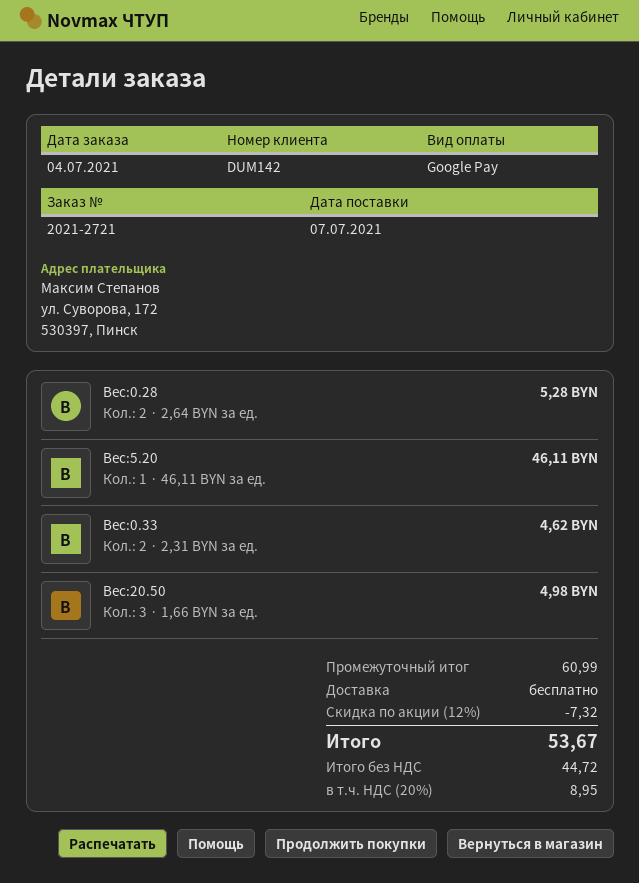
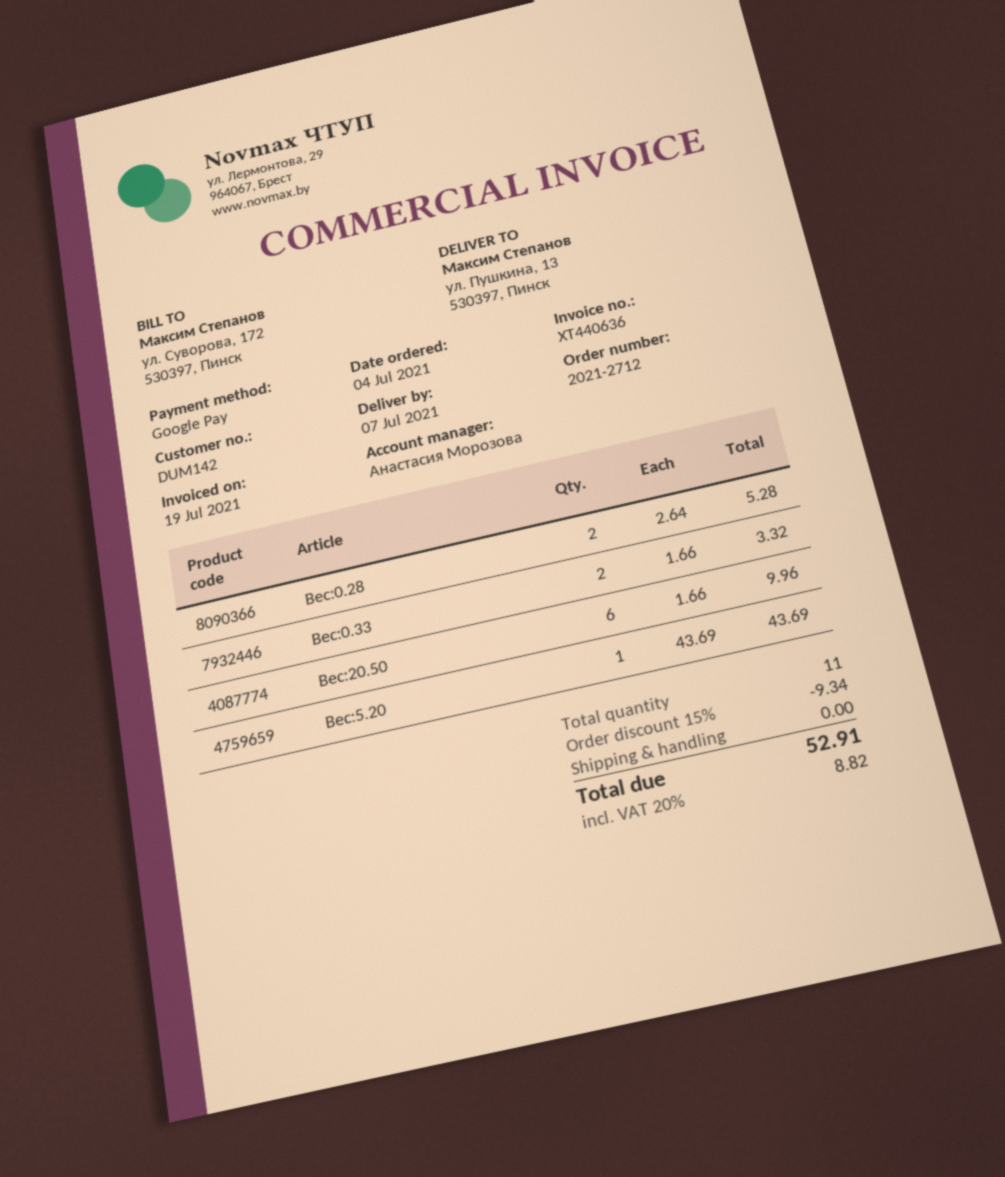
order number: 2021-2721 -> 2021-2712
Вес:5.20: 1 x 46.11 = 46.11 -> 1 x 43.69 = 43.69
Вес:0.33: 2 x 2.31 = 4.62 -> 2 x 1.66 = 3.32
Вес:20.50: 3 x 1.66 = 4.98 -> 6 x 1.66 = 9.96
discount: 12% = 7.32 -> 15% = 9.34
tax: 20% = 8.95 -> 20% = 8.82
total: 53.67 -> 52.91

